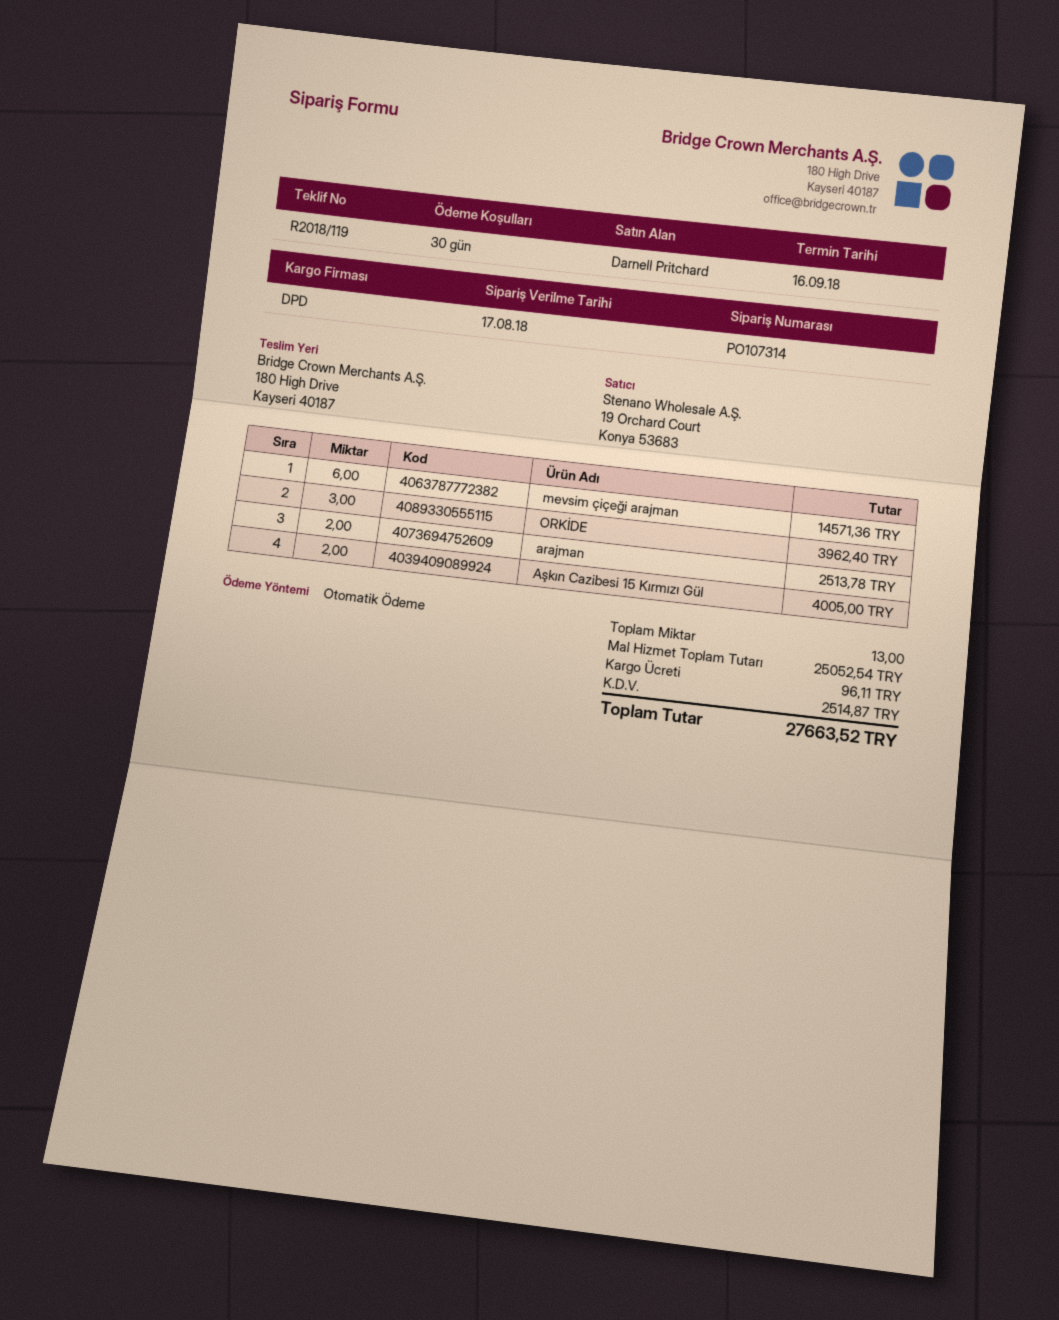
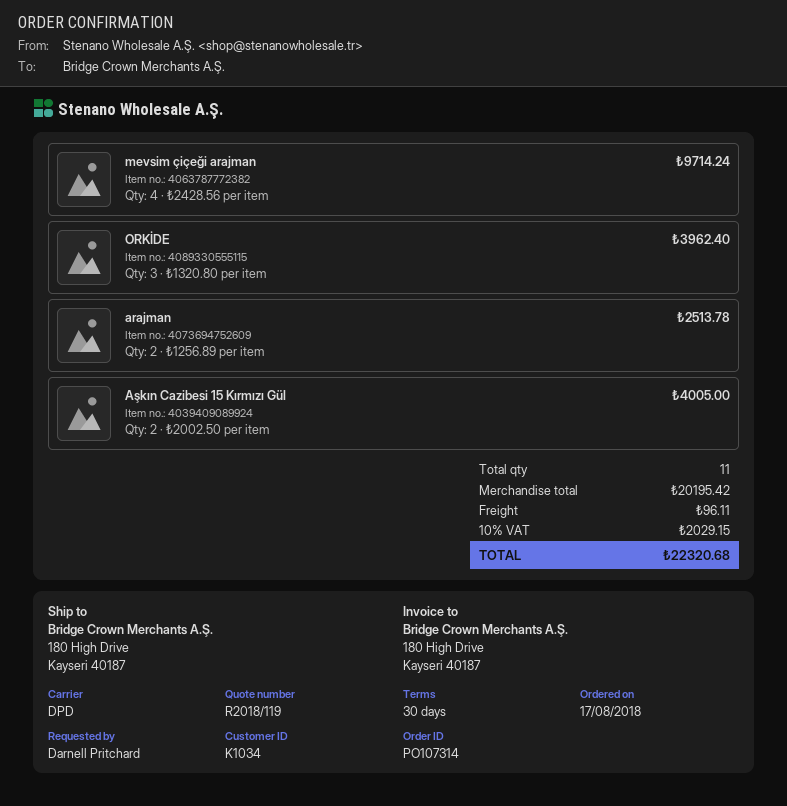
mevsim çiçeği arajman: 6 for 14571.36 -> 4 for 9714.24
total quantity: 13 -> 11
subtotal: 25052.54 -> 20195.42
tax: 2514.87 -> 2029.15
total: 27663.52 -> 22320.68

